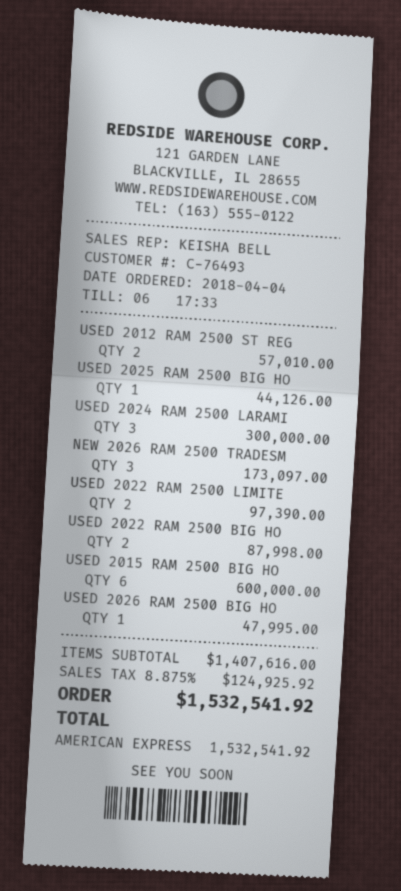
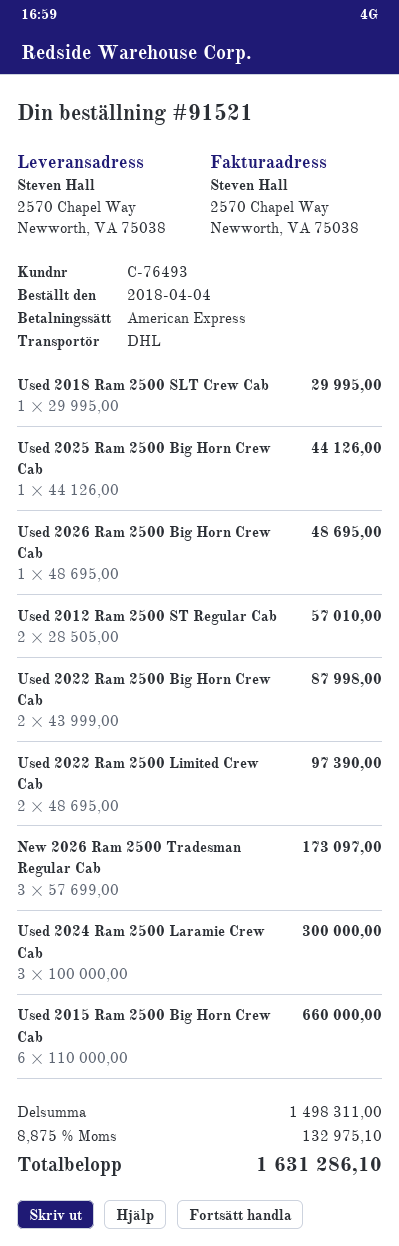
USED 2015 RAM 2500 BIG HO: 6 for 600000.00 -> 6 for 660000.00
USED 2026 RAM 2500 BIG HO: 1 for 47995.00 -> 1 for 48695.00
Used 2018 Ram 2500 SLT Crew Cab: none -> 1 for 29995.00
subtotal: 1407616.00 -> 1498311.00
tax: 8.875% = 124925.92 -> 8.875% = 132975.10
total: 1532541.92 -> 1631286.10

